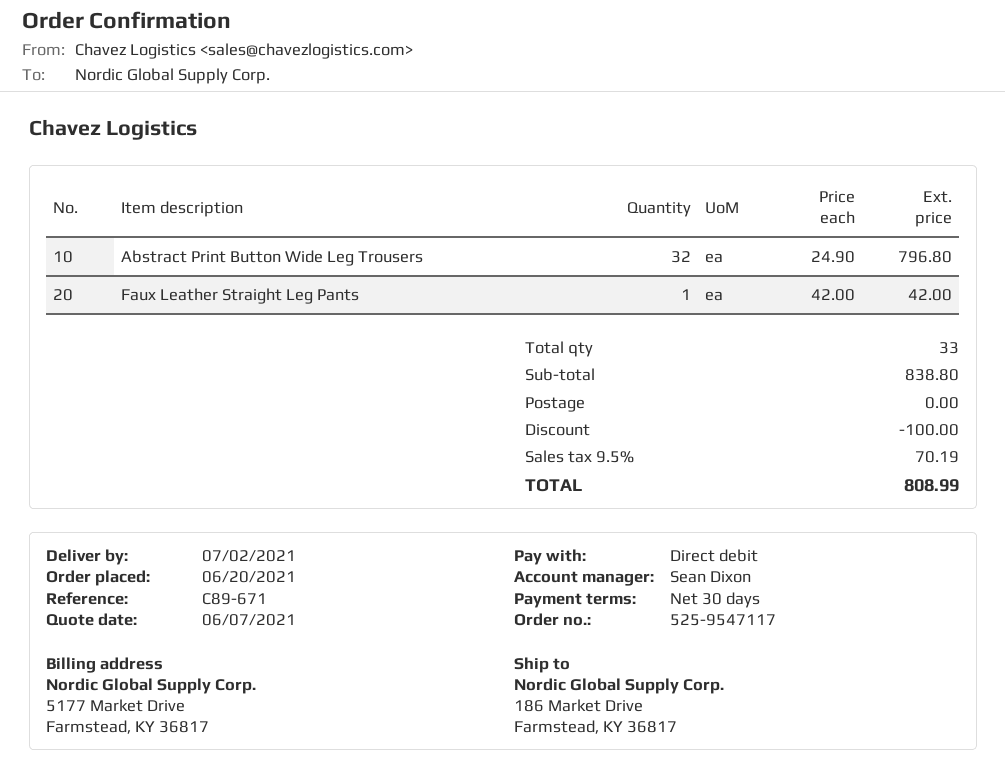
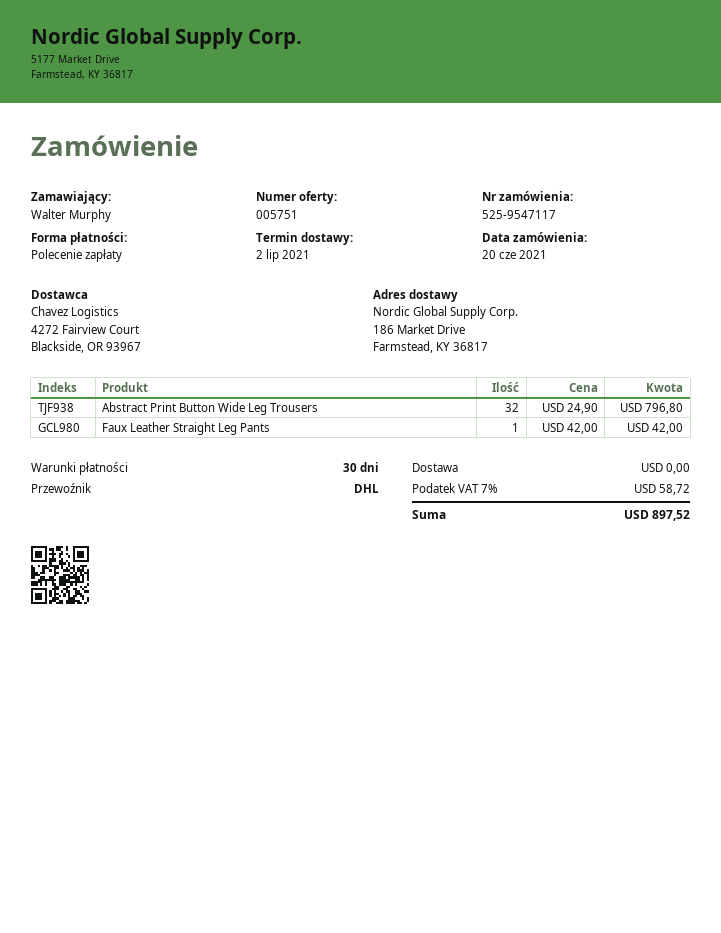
discount: 100.00 -> none
tax: 9.5% = 70.19 -> 7% = 58.72
total: 808.99 -> 897.52

